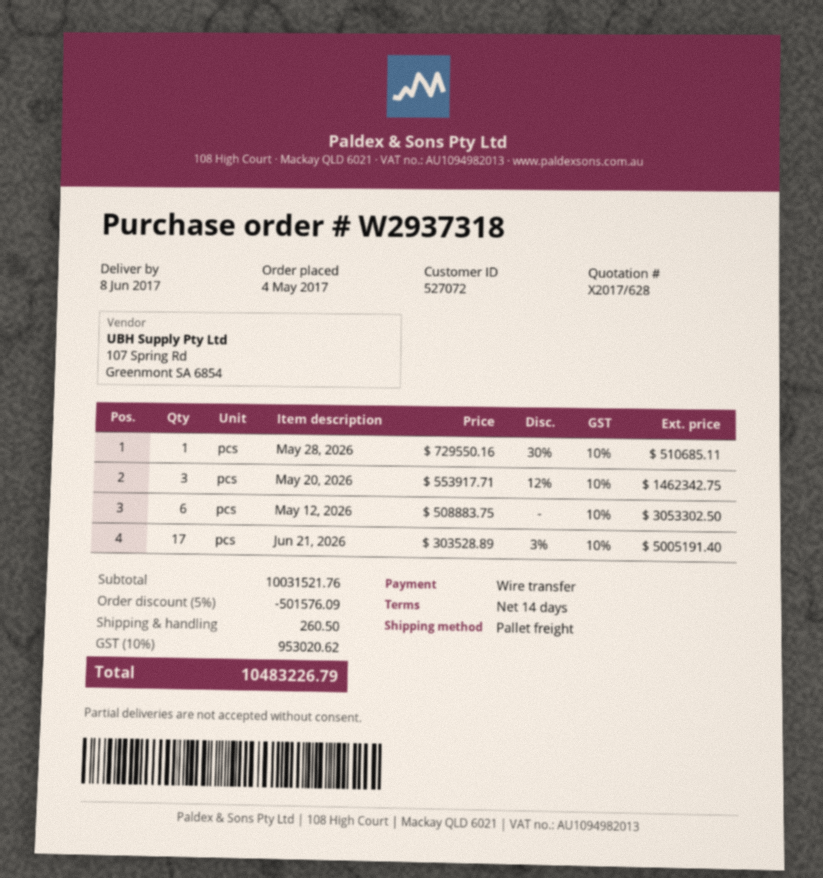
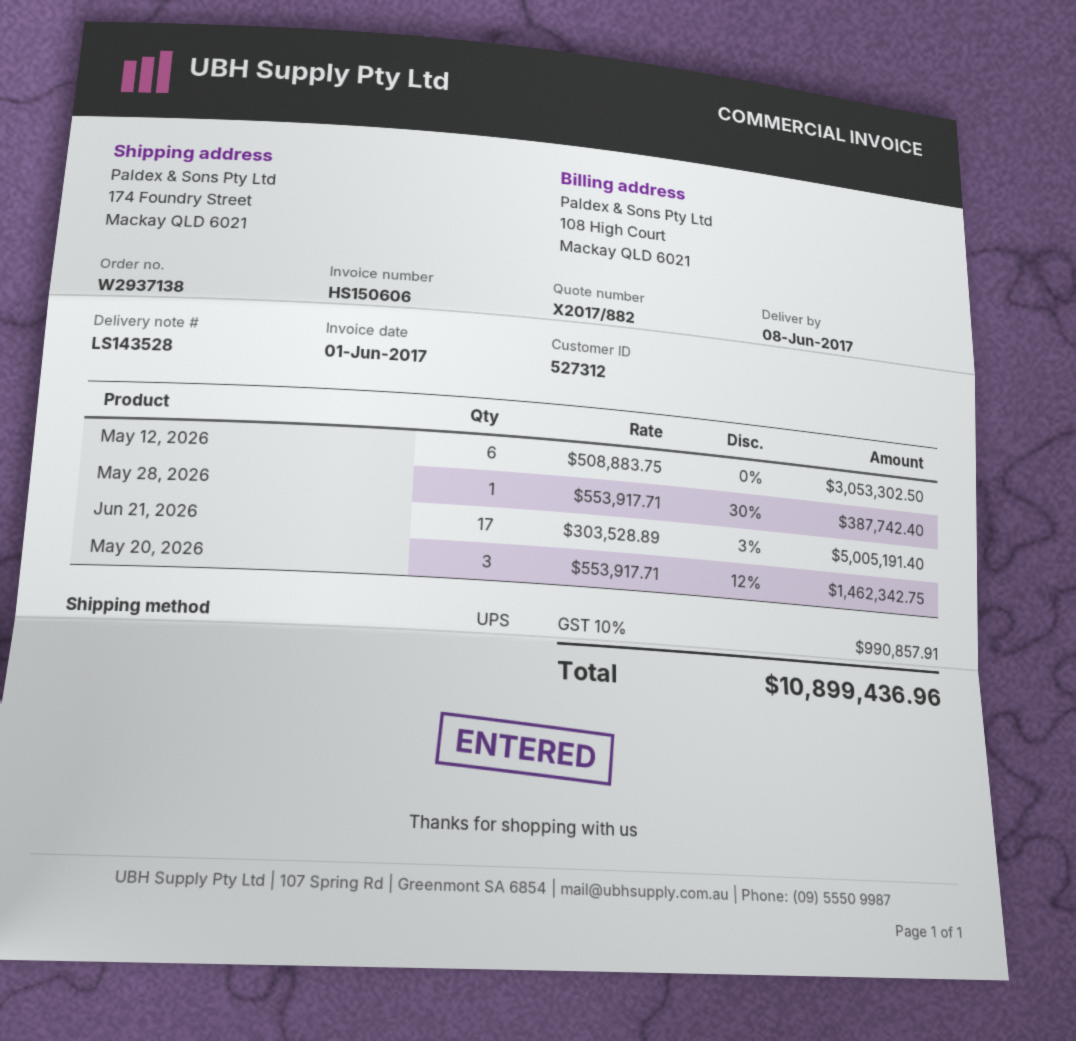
quote number: X2017/628 -> X2017/882
order number: W2937318 -> W2937138
customer number: 527072 -> 527312
shipping method: pallet freight -> UPS
May 28, 2026: 1 x 729550.16 - 30% = 510685.11 -> 1 x 553917.71 - 30% = 387742.40
discount: 5% = 501576.09 -> none
shipping: 260.50 -> none
tax: 10% = 953020.62 -> 10% = 990857.91
total: 10483226.79 -> 10899436.96

